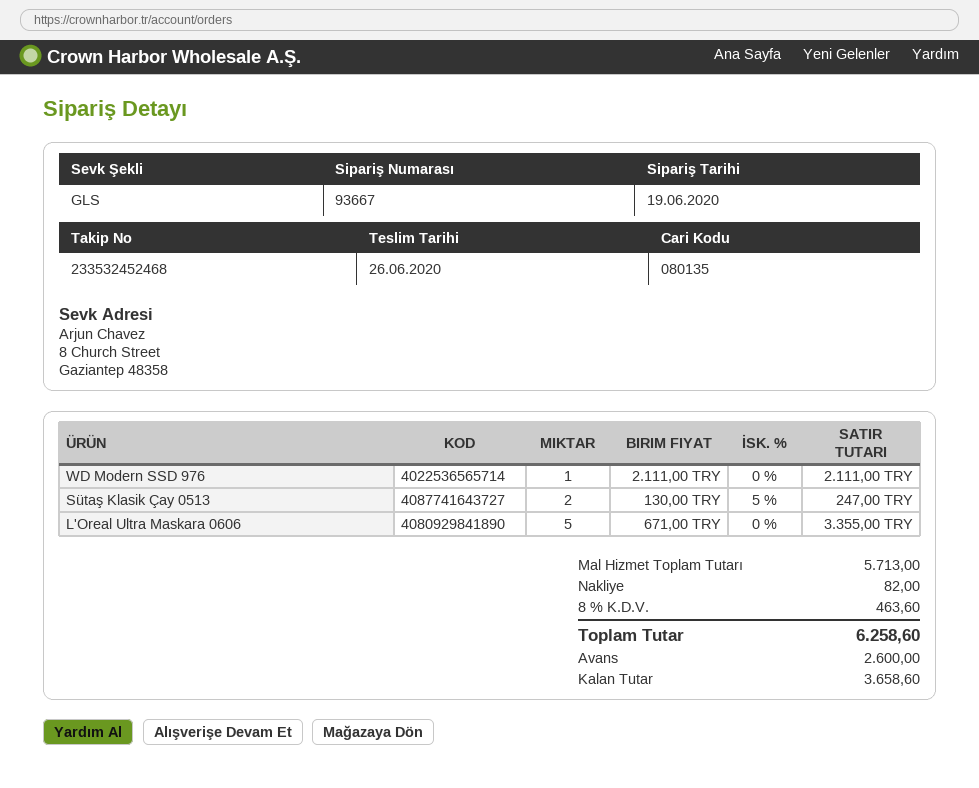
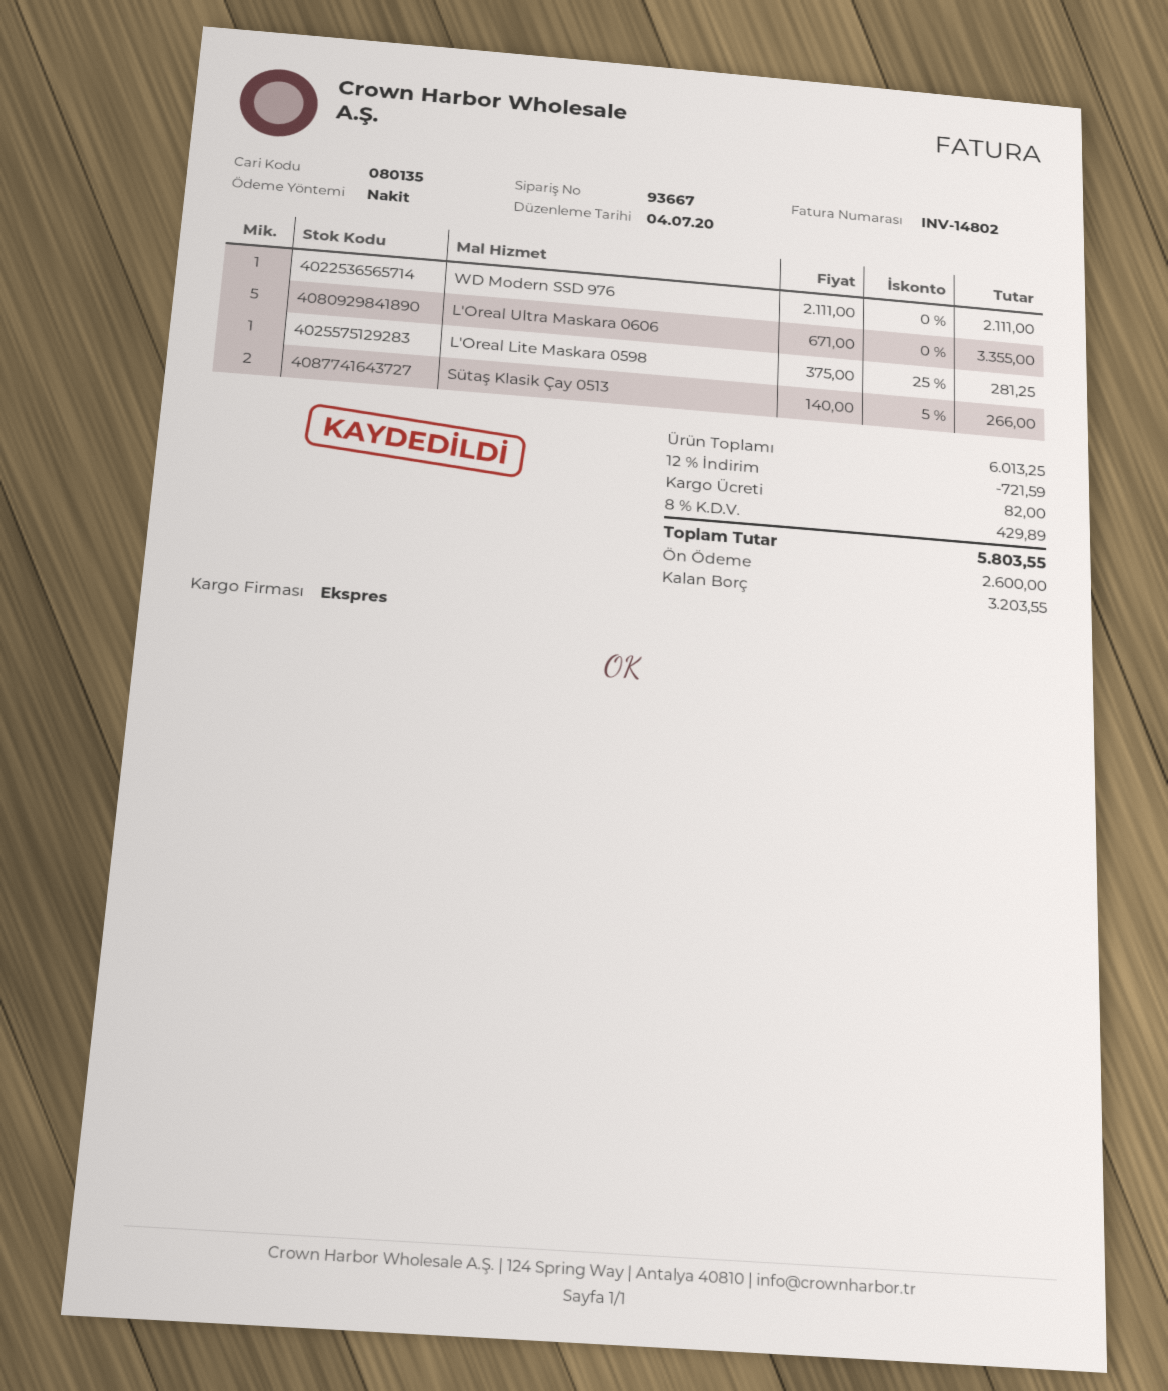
shipping method: GLS -> express
Sütaş Klasik Çay 0513: 2 x 130.00 - 5% = 247.00 -> 2 x 140.00 - 5% = 266.00
L'Oreal Lite Maskara 0598: none -> 1 x 375.00 - 25% = 281.25
subtotal: 5713.00 -> 6013.25
discount: none -> 12% = 721.59
tax: 8% = 463.60 -> 8% = 429.89
total: 6258.60 -> 5803.55
balance: 3658.60 -> 3203.55

